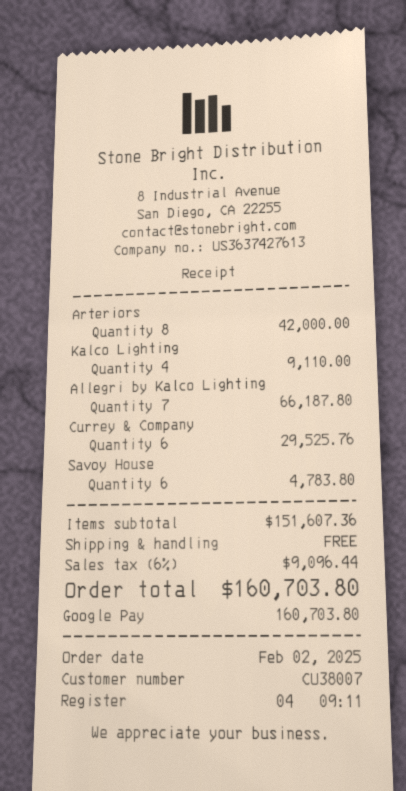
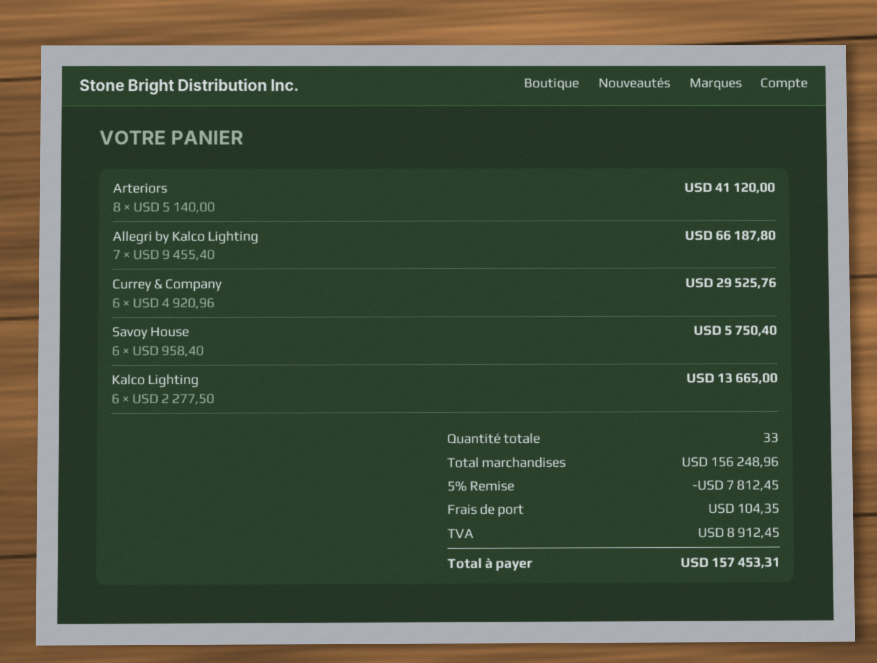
Arteriors: 8 for 42000.00 -> 8 for 41120.00
Kalco Lighting: 4 for 9110.00 -> 6 for 13665.00
Savoy House: 6 for 4783.80 -> 6 for 5750.40
subtotal: 151607.36 -> 156248.96
discount: none -> 5% = 7812.45
shipping: 0.00 -> 104.35
tax: 9096.44 -> 8912.45
total: 160703.80 -> 157453.31

